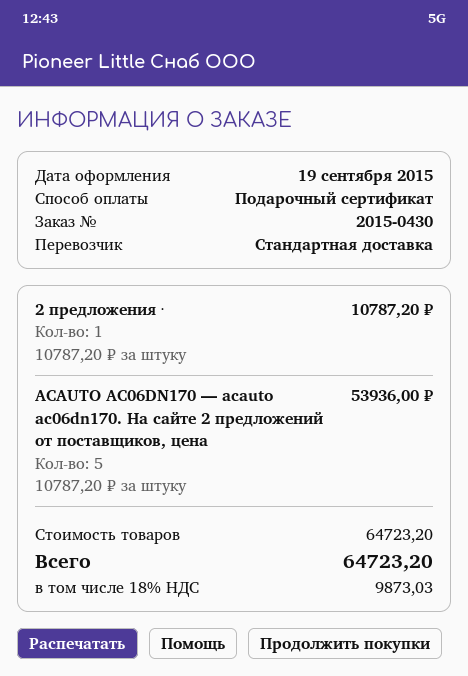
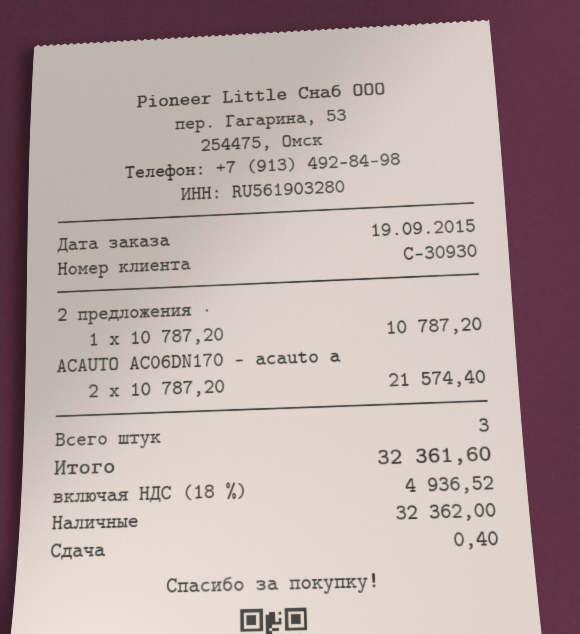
payment method: gift card -> cash
ACAUTO AC06DN170 — acauto ac06dn170. На сайте 2 предложений от поставщиков, цена: 5 x 10787.20 = 53936.00 -> 2 x 10787.20 = 21574.40
tax: 18% = 9873.03 -> 18% = 4936.52
total: 64723.20 -> 32361.60

